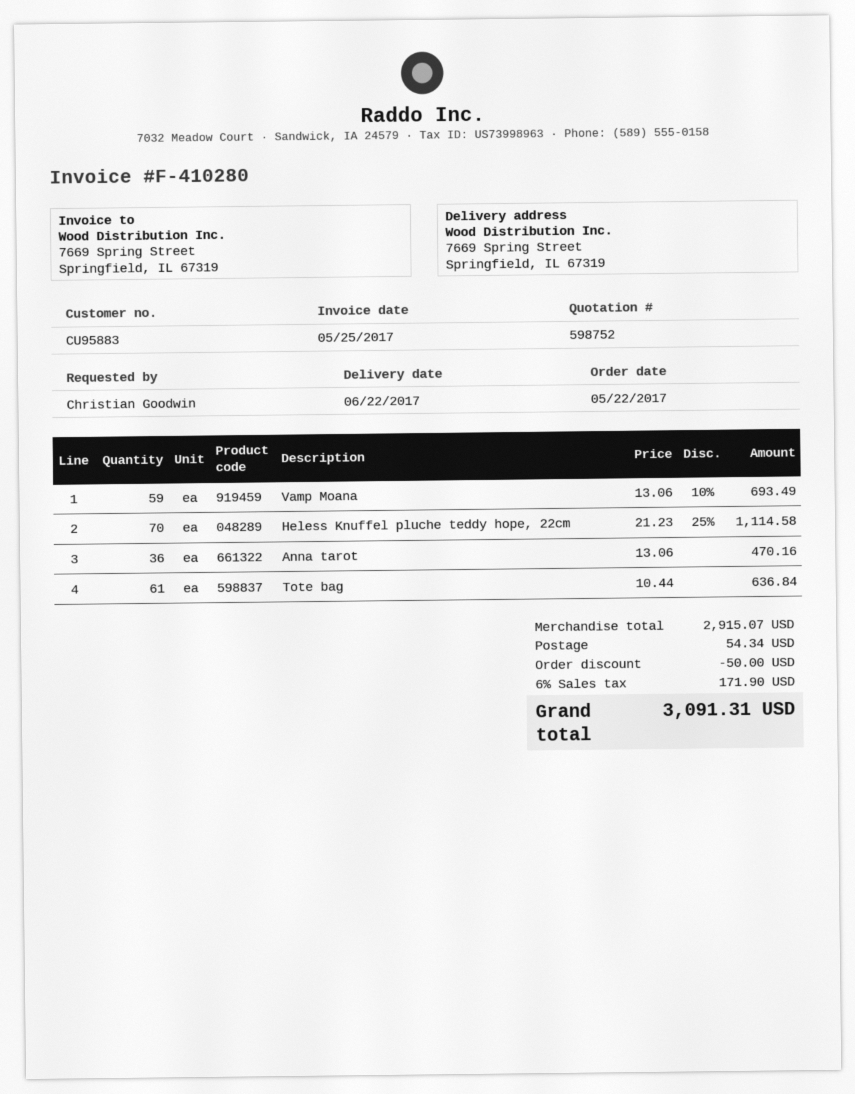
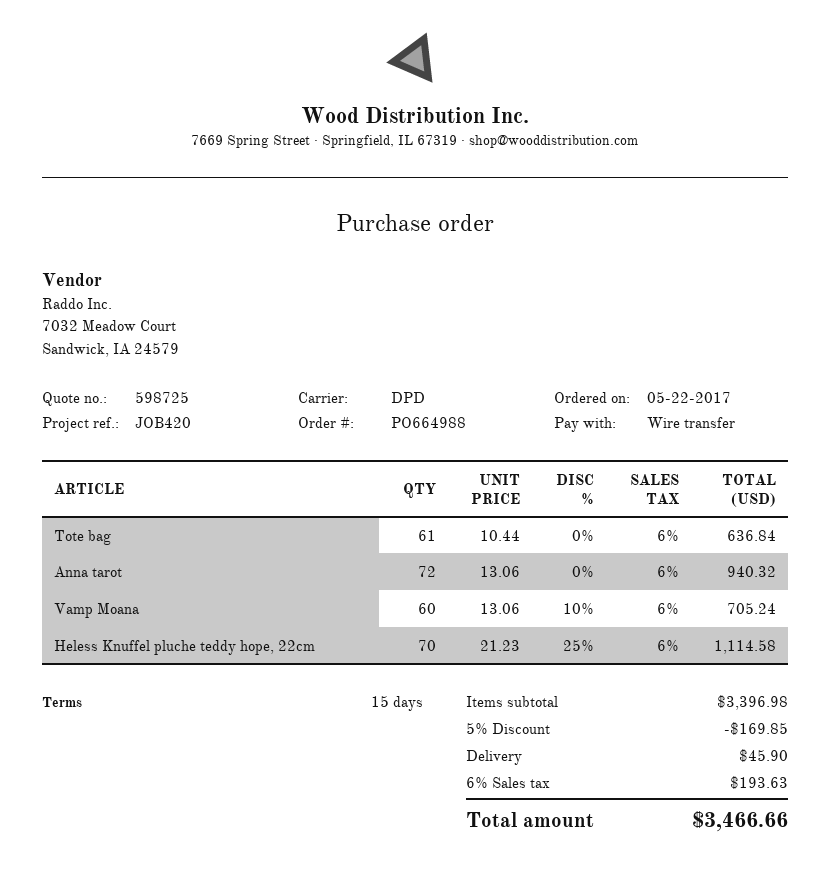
quote number: 598752 -> 598725
Vamp Moana: 59 x 13.06 - 10% = 693.49 -> 60 x 13.06 - 10% = 705.24
Anna tarot: 36 x 13.06 = 470.16 -> 72 x 13.06 = 940.32
subtotal: 2915.07 -> 3396.98
discount: 50.00 -> 169.85
shipping: 54.34 -> 45.90
tax: 6% = 171.90 -> 6% = 193.63
total: 3091.31 -> 3466.66

